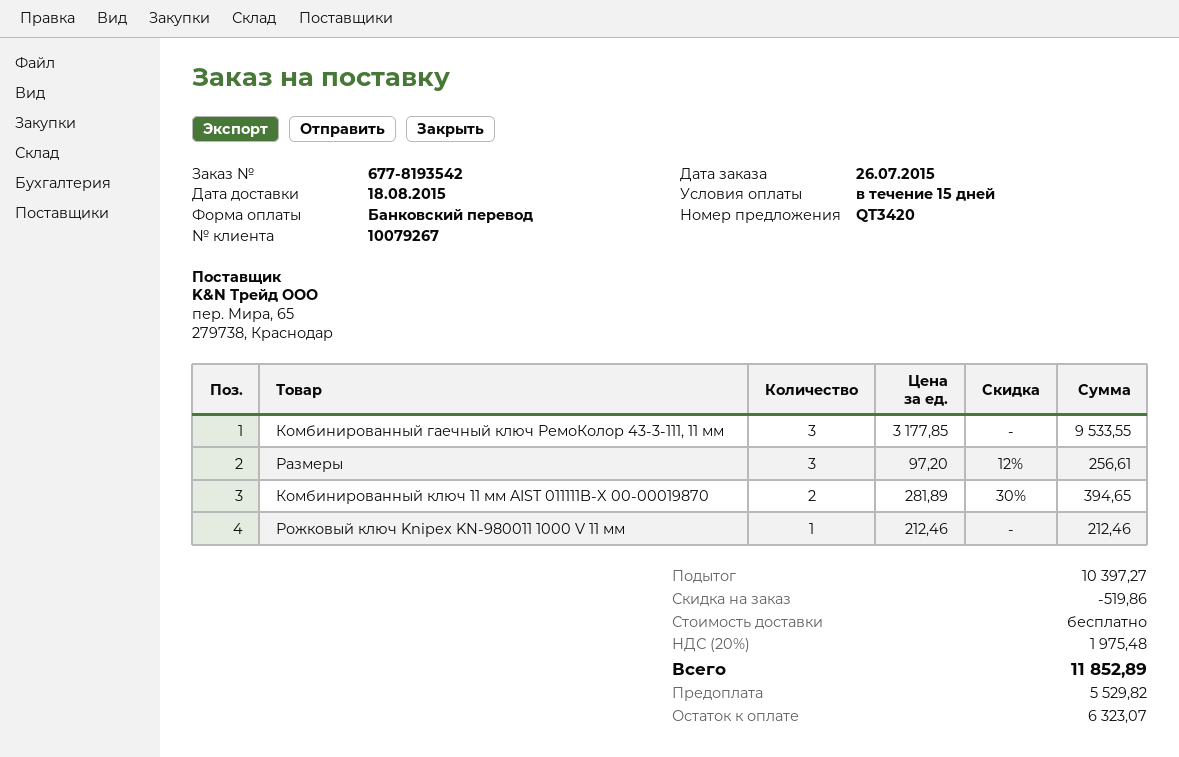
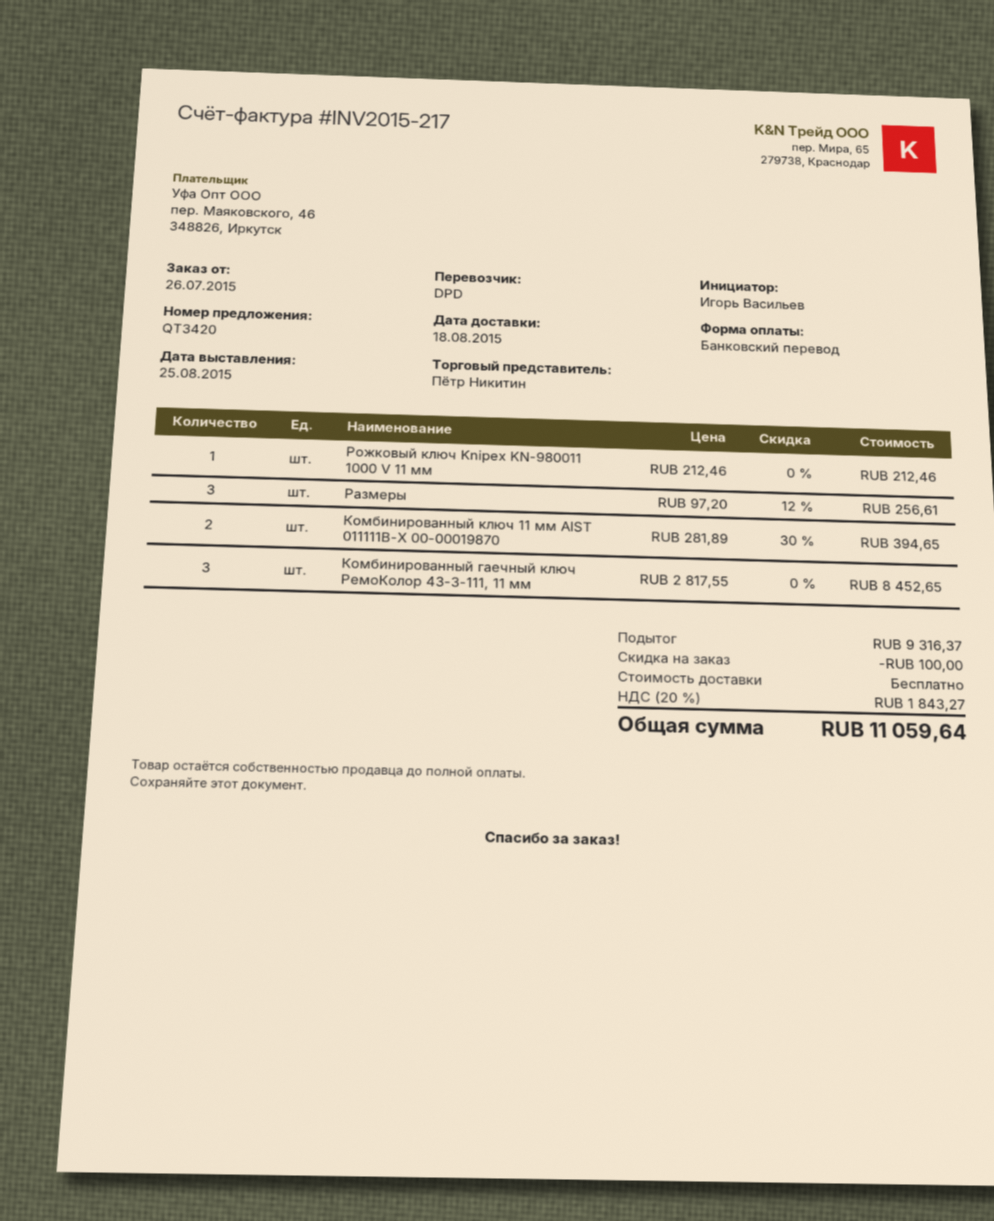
Комбинированный гаечный ключ РемоКолор 43-3-111, 11 мм: 3 x 3177.85 = 9533.55 -> 3 x 2817.55 = 8452.65
subtotal: 10397.27 -> 9316.37
discount: 519.86 -> 100.00
tax: 20% = 1975.48 -> 20% = 1843.27
total: 11852.89 -> 11059.64

